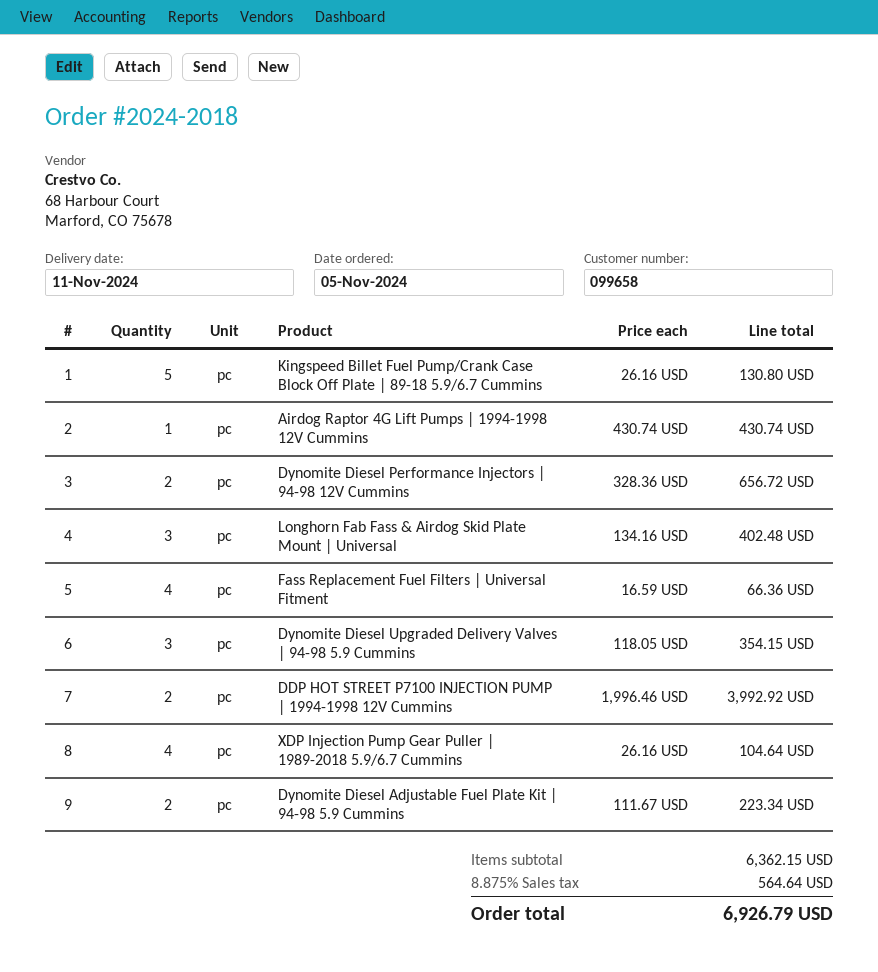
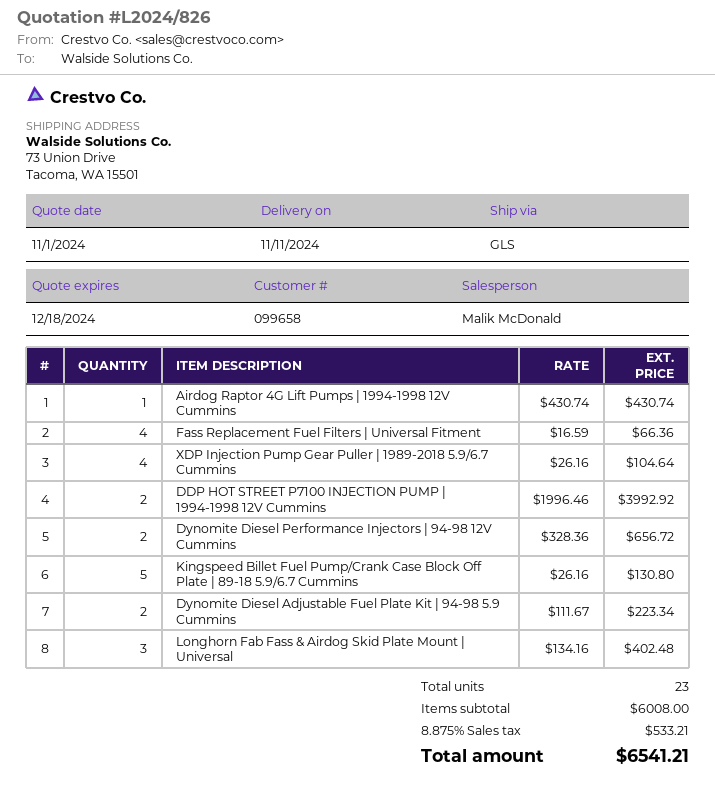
Dynomite Diesel Upgraded Delivery Valves | 94-98 5.9 Cummins: 3 x 118.05 = 354.15 -> none
subtotal: 6362.15 -> 6008.00
tax: 8.875% = 564.64 -> 8.875% = 533.21
total: 6926.79 -> 6541.21

